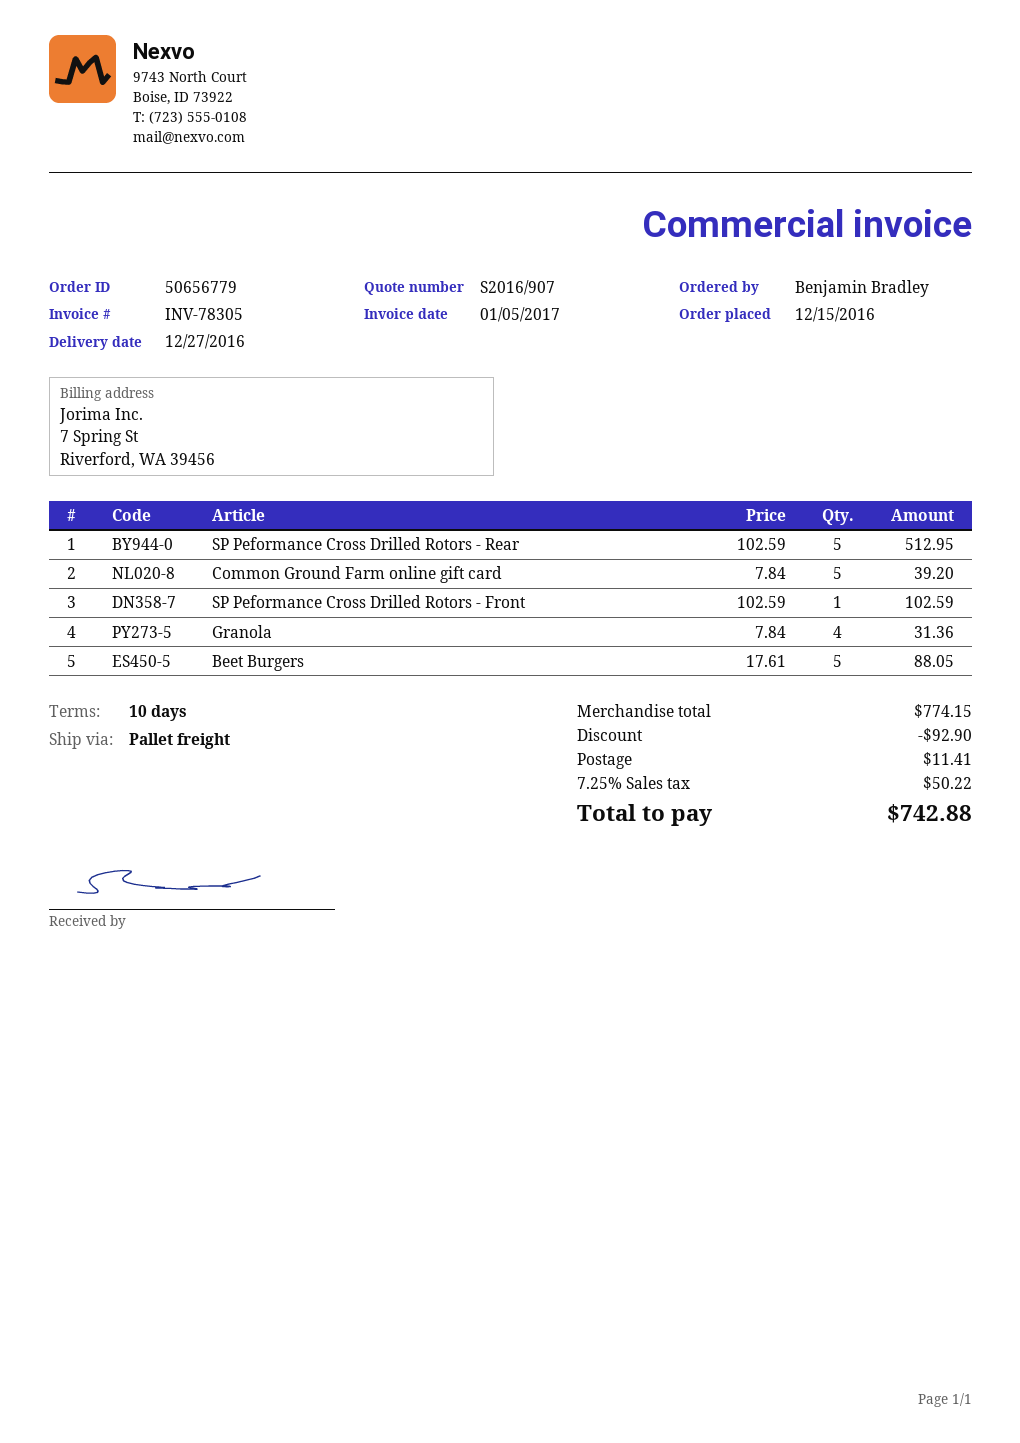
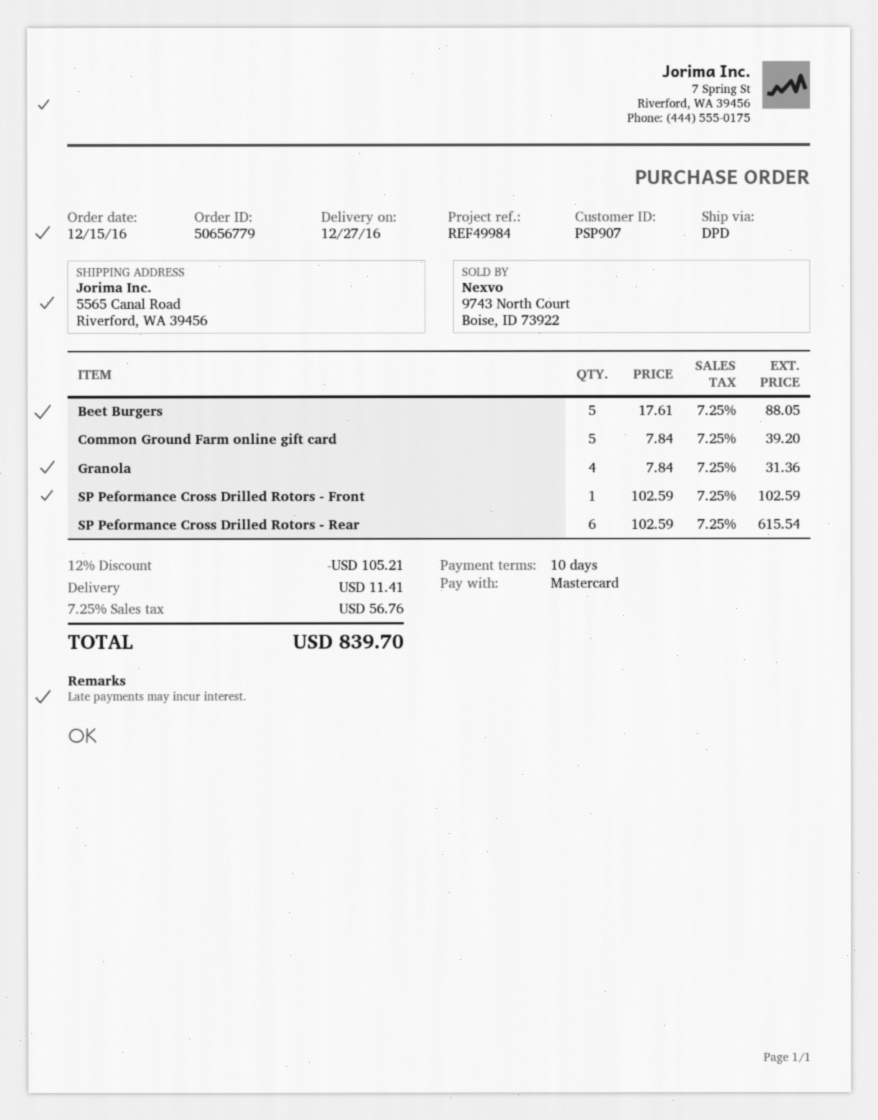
shipping method: pallet freight -> DPD
SP Peformance Cross Drilled Rotors - Rear: 5 x 102.59 = 512.95 -> 6 x 102.59 = 615.54
discount: 92.90 -> 105.21
tax: 7.25% = 50.22 -> 7.25% = 56.76
total: 742.88 -> 839.70

